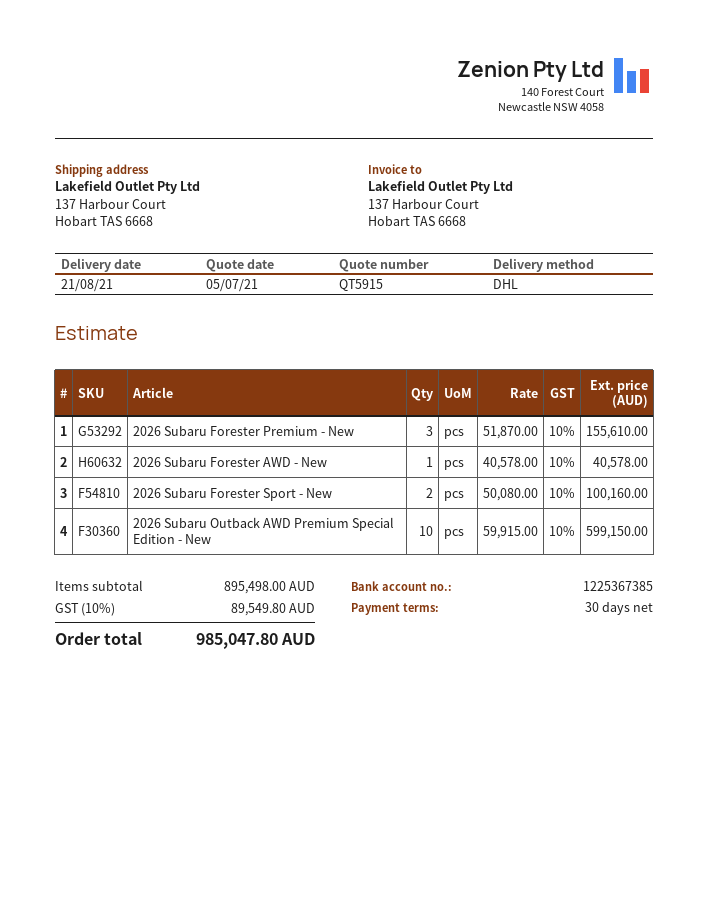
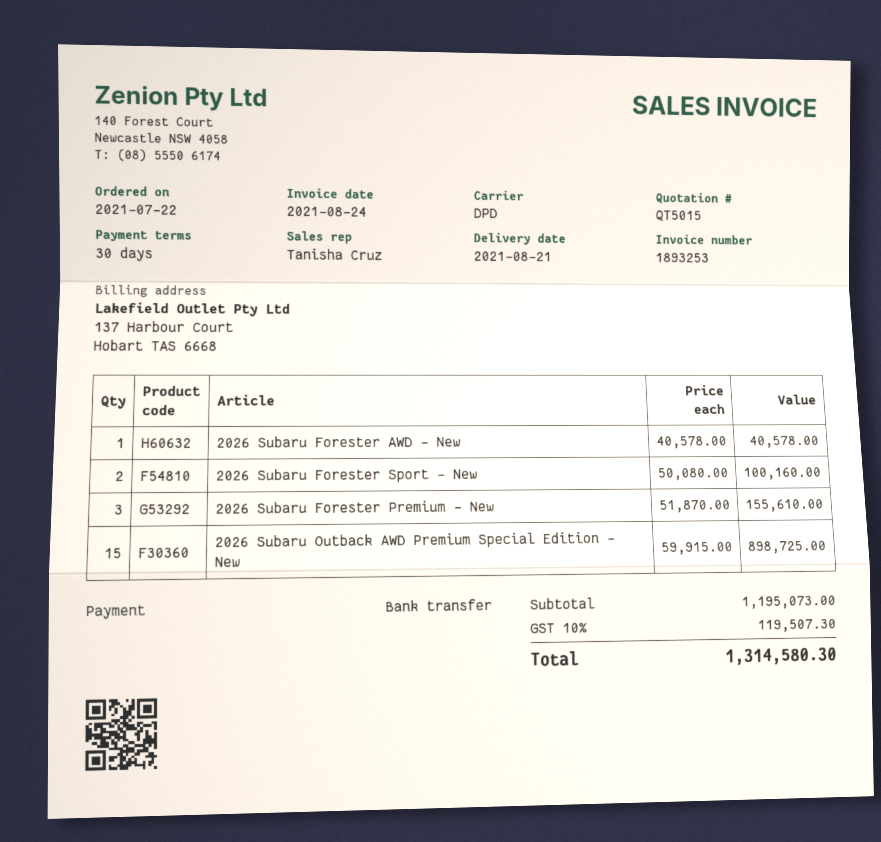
quote number: QT5915 -> QT5015
shipping method: DHL -> DPD
2026 Subaru Outback AWD Premium Special Edition - New: 10 x 59915.00 = 599150.00 -> 15 x 59915.00 = 898725.00
subtotal: 895498.00 -> 1195073.00
tax: 10% = 89549.80 -> 10% = 119507.30
total: 985047.80 -> 1314580.30

